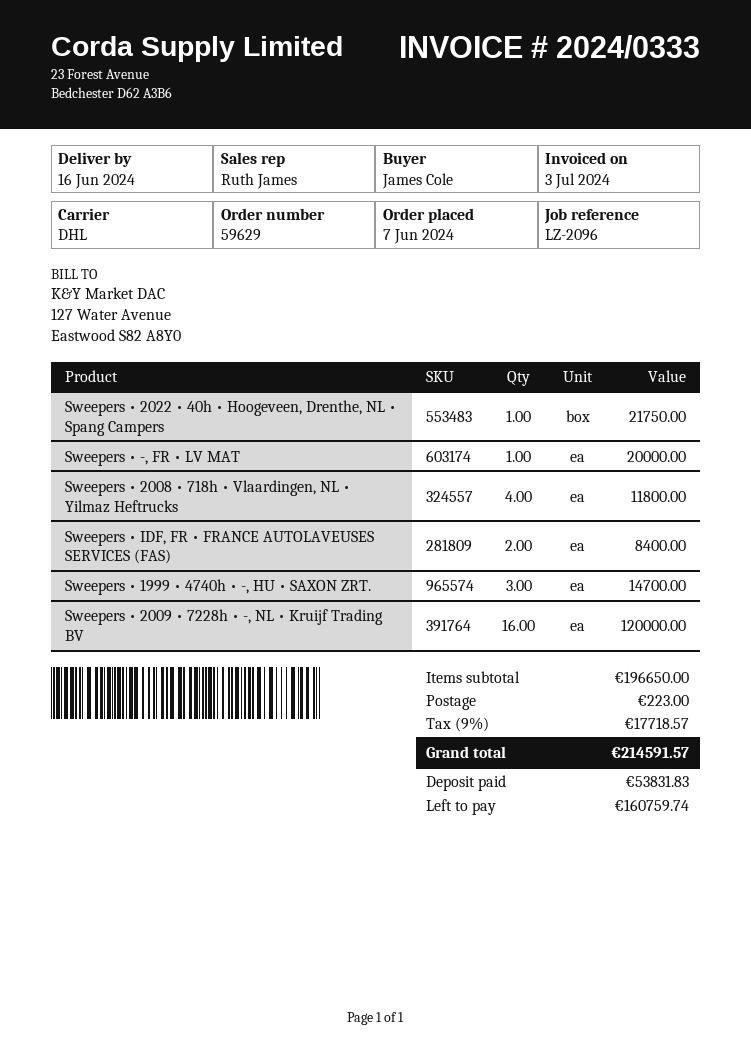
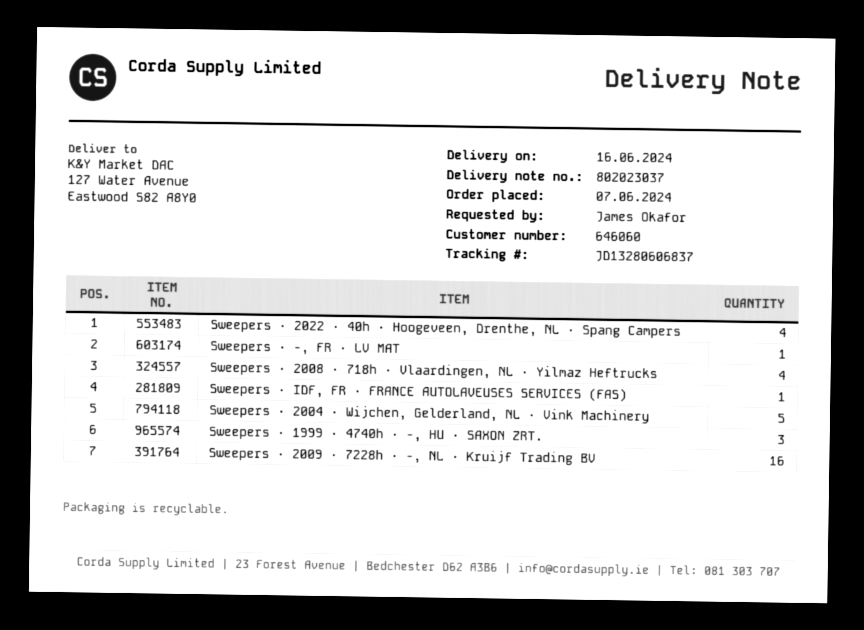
ordered by: James Cole -> James Okafor
Sweepers • 2022 • 40h • Hoogeveen, Drenthe, NL • Spang Campers: 1 -> 4
Sweepers • IDF, FR • FRANCE AUTOLAVEUSES SERVICES (FAS): 2 -> 1
Sweepers • 2004 • Wijchen, Gelderland, NL • Vink Machinery: none -> 5

